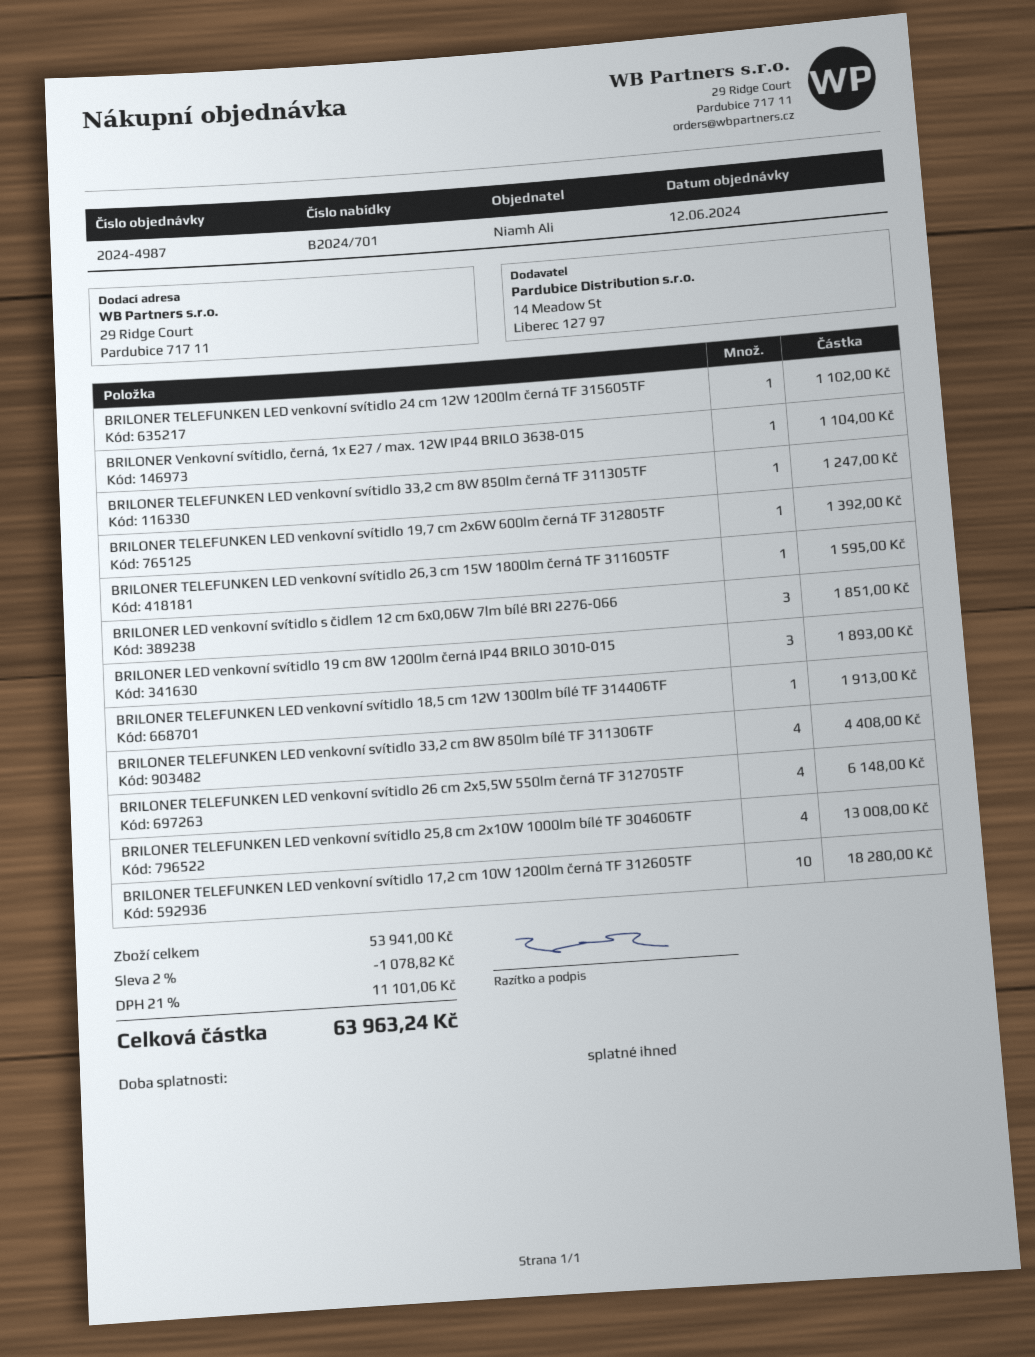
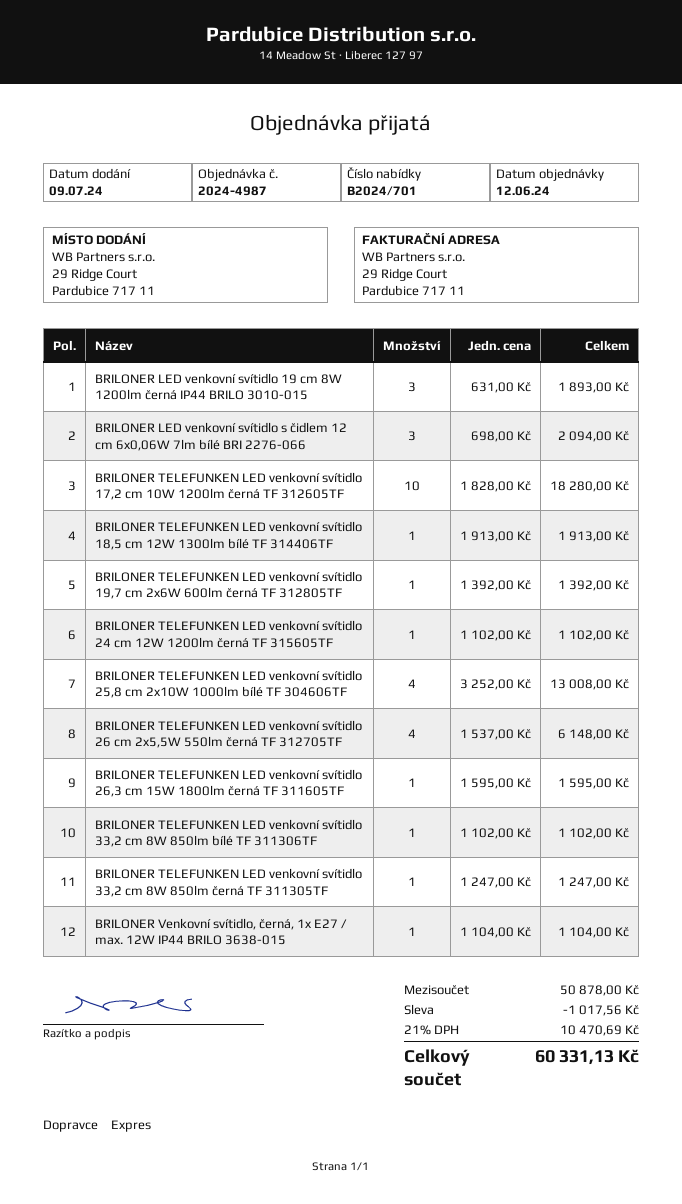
BRILONER LED venkovní svítidlo s čidlem 12 cm 6x0,06W 7lm bílé BRI 2276-066: 3 for 1851.00 -> 3 for 2094.00
BRILONER TELEFUNKEN LED venkovní svítidlo 33,2 cm 8W 850lm bílé TF 311306TF: 4 for 4408.00 -> 1 for 1102.00
subtotal: 53941.00 -> 50878.00
discount: 1078.82 -> 1017.56
tax: 21% = 11101.06 -> 21% = 10470.69
total: 63963.24 -> 60331.13

